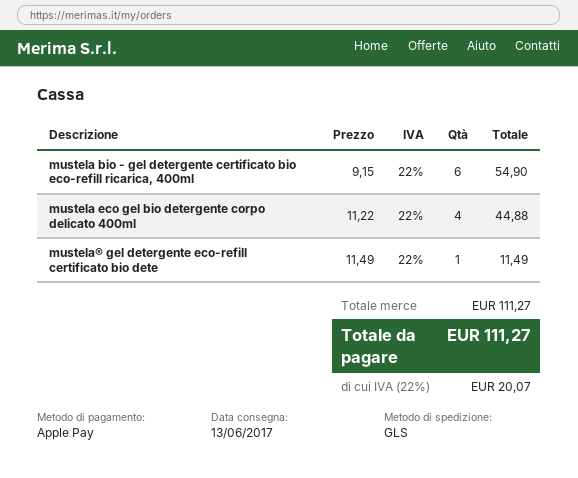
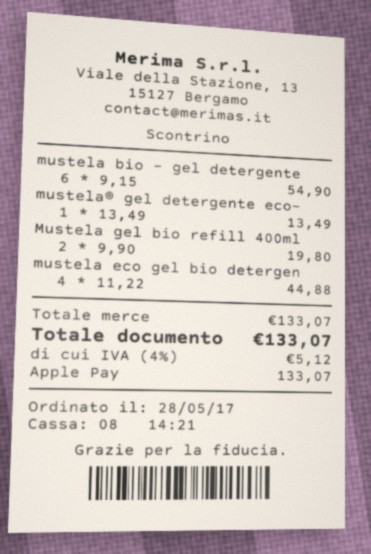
mustela® gel detergente eco-refill certificato bio dete: 1 x 11.49 = 11.49 -> 1 x 13.49 = 13.49
Mustela gel bio refill 400ml: none -> 2 x 9.90 = 19.80
subtotal: 111.27 -> 133.07
tax: 22% = 20.07 -> 4% = 5.12
total: 111.27 -> 133.07

